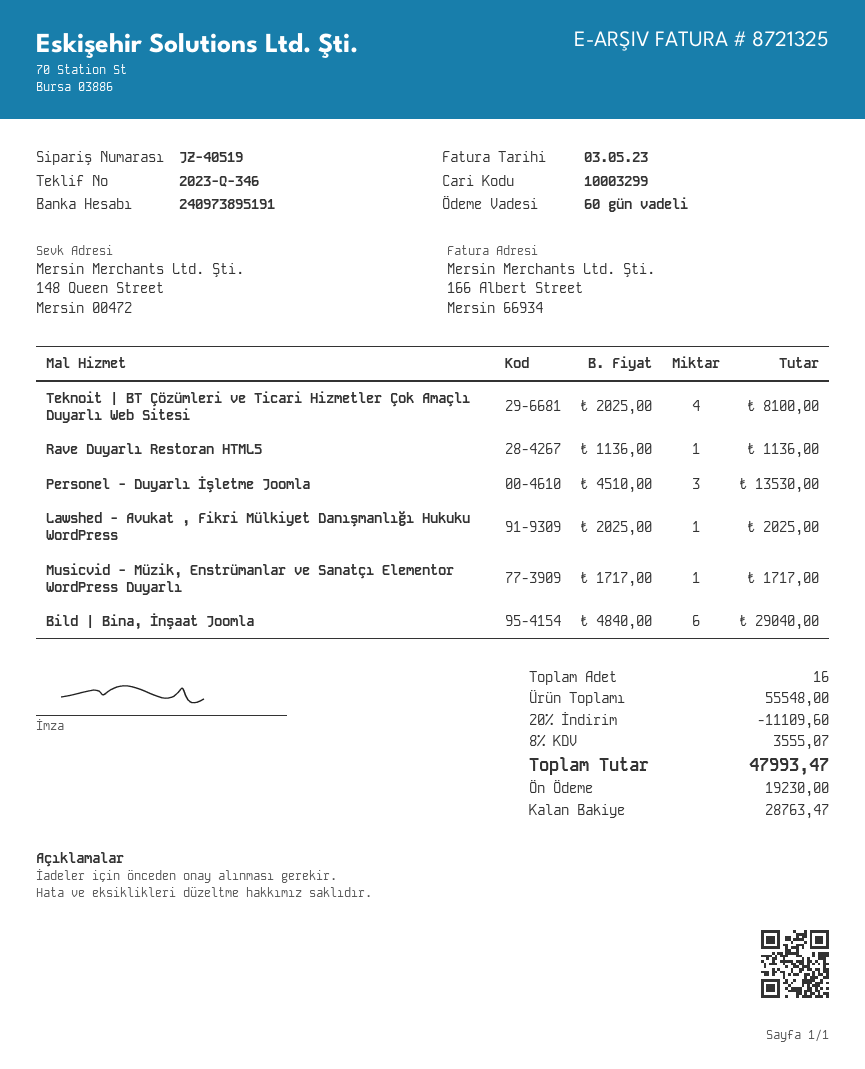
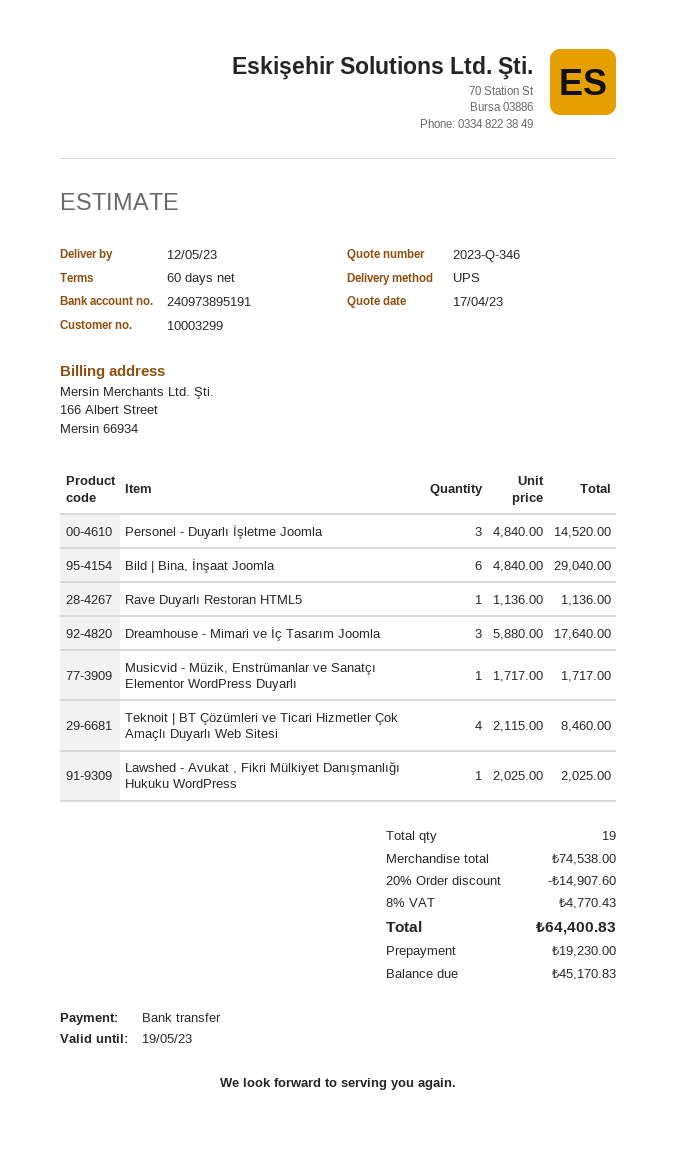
Teknoit | BT Çözümleri ve Ticari Hizmetler Çok Amaçlı Duyarlı Web Sitesi: 4 x 2025.00 = 8100.00 -> 4 x 2115.00 = 8460.00
Personel - Duyarlı İşletme Joomla: 3 x 4510.00 = 13530.00 -> 3 x 4840.00 = 14520.00
Dreamhouse - Mimari ve İç Tasarım Joomla: none -> 3 x 5880.00 = 17640.00
total quantity: 16 -> 19
subtotal: 55548.00 -> 74538.00
discount: 20% = 11109.60 -> 20% = 14907.60
tax: 8% = 3555.07 -> 8% = 4770.43
total: 47993.47 -> 64400.83
balance: 28763.47 -> 45170.83

